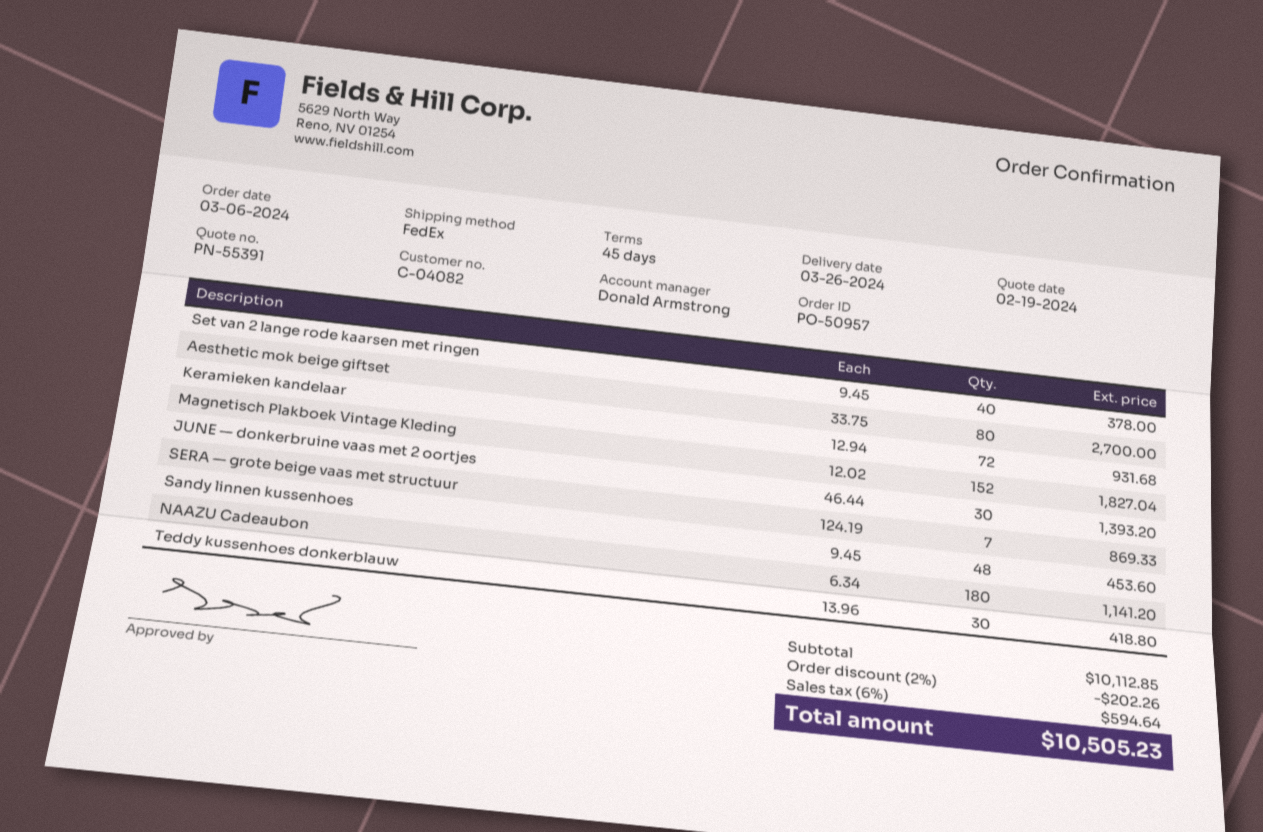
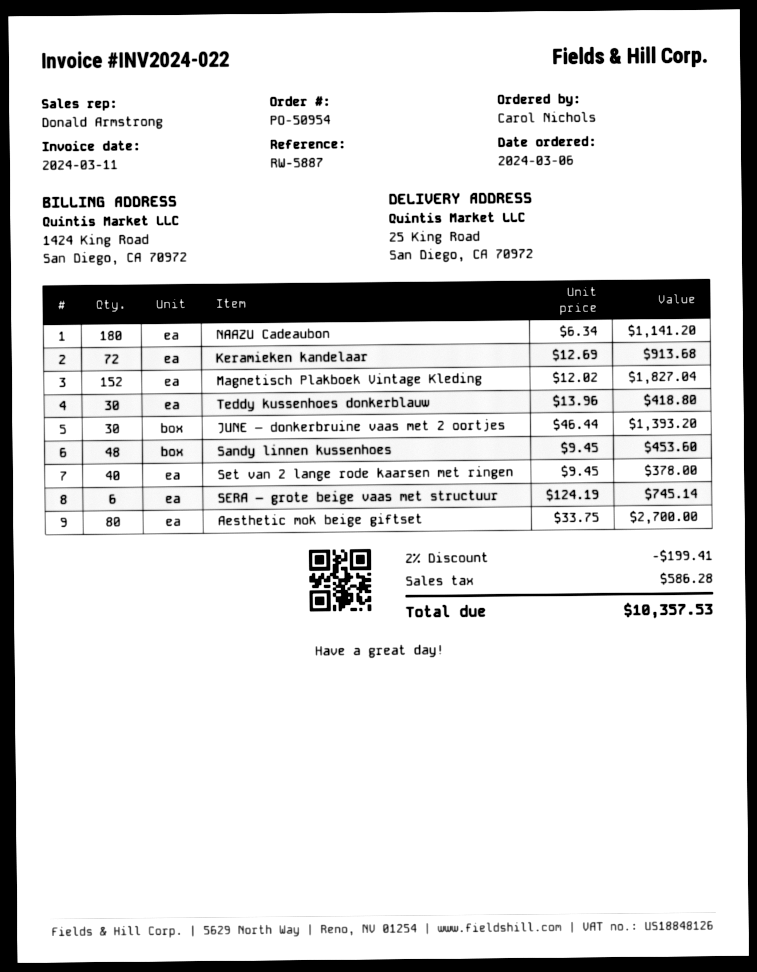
order number: PO-50957 -> PO-50954
Keramieken kandelaar: 72 x 12.94 = 931.68 -> 72 x 12.69 = 913.68
SERA — grote beige vaas met structuur: 7 x 124.19 = 869.33 -> 6 x 124.19 = 745.14
discount: 2% = 202.26 -> 2% = 199.41
tax: 594.64 -> 586.28
total: 10505.23 -> 10357.53

